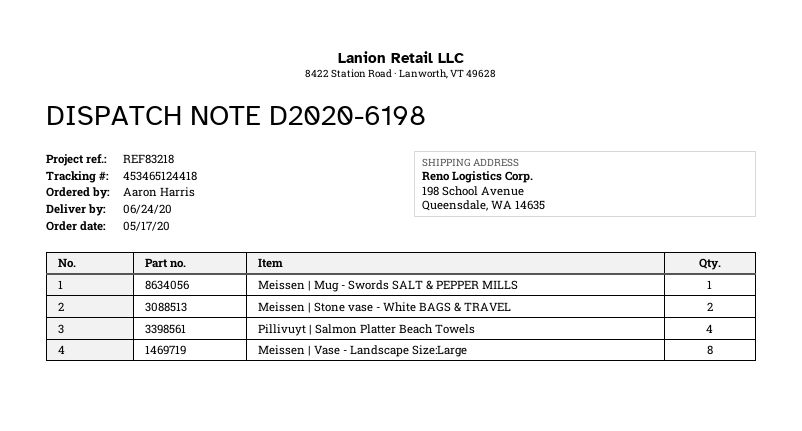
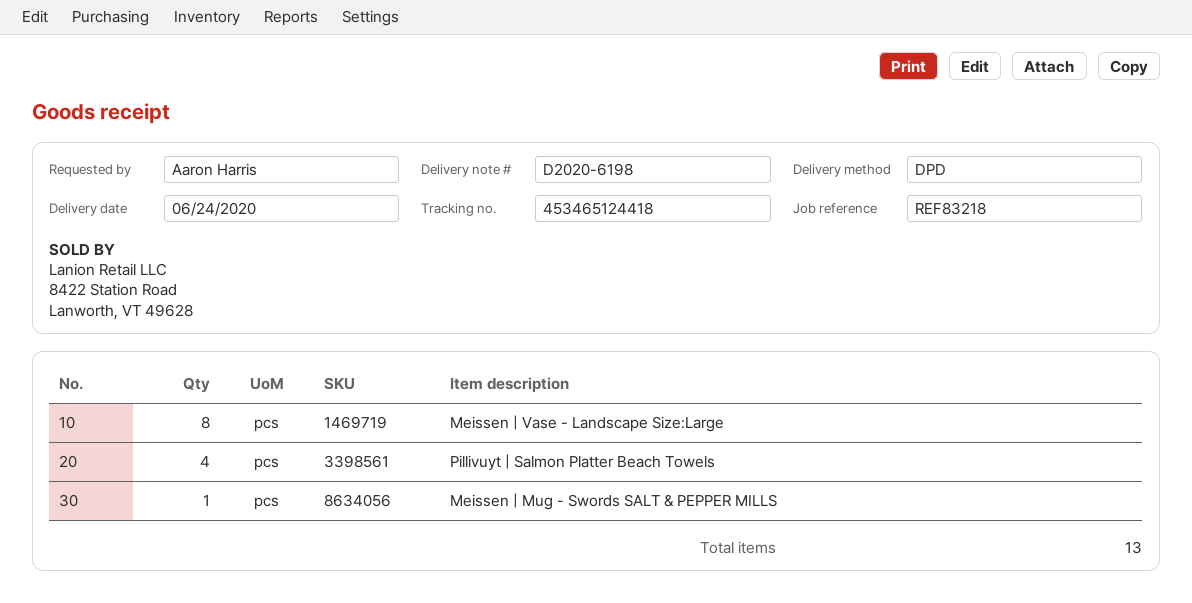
Meissen | Stone vase - White BAGS & TRAVEL: 2 -> none

